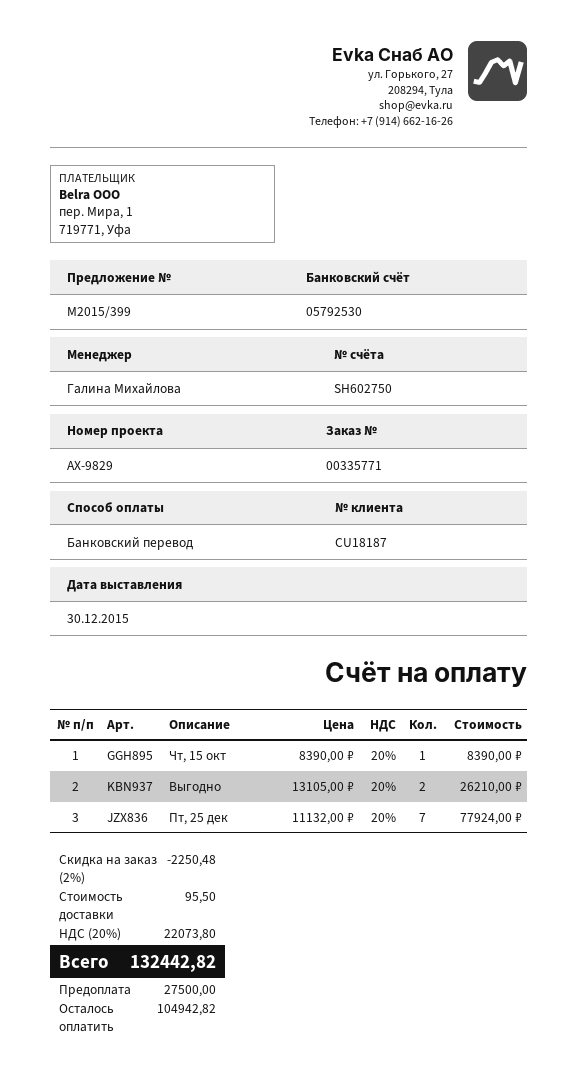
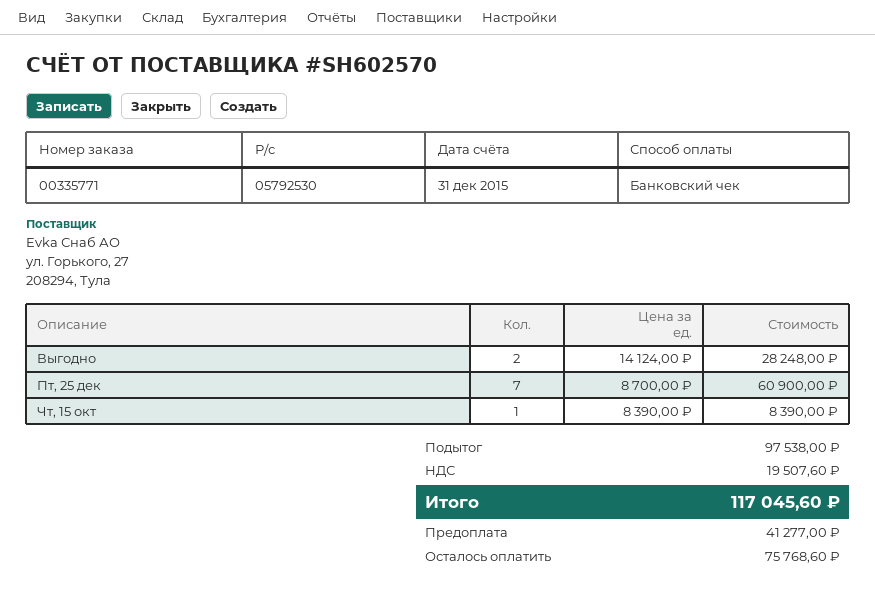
invoice number: SH602750 -> SH602570
invoice date: 2015-12-30 -> 2015-12-31
payment method: bank transfer -> cheque
Выгодно: 2 x 13105.00 = 26210.00 -> 2 x 14124.00 = 28248.00
Пт, 25 дек: 7 x 11132.00 = 77924.00 -> 7 x 8700.00 = 60900.00
discount: 2% = 2250.48 -> none
shipping: 95.50 -> none
tax: 22073.80 -> 19507.60
total: 132442.82 -> 117045.60
deposit: 27500.00 -> 41277.00
balance: 104942.82 -> 75768.60

